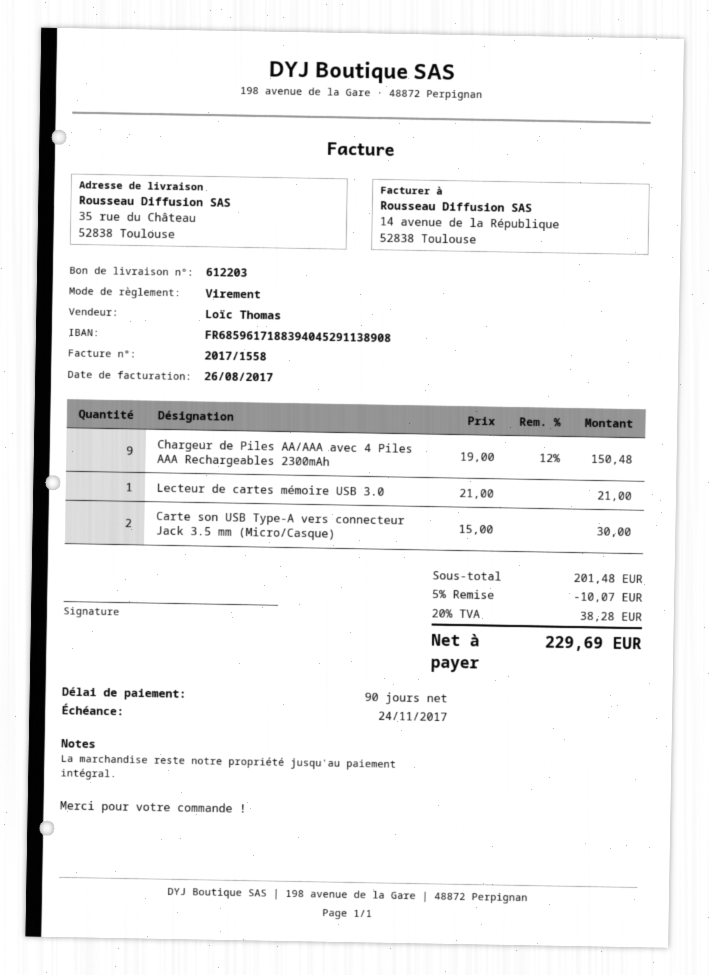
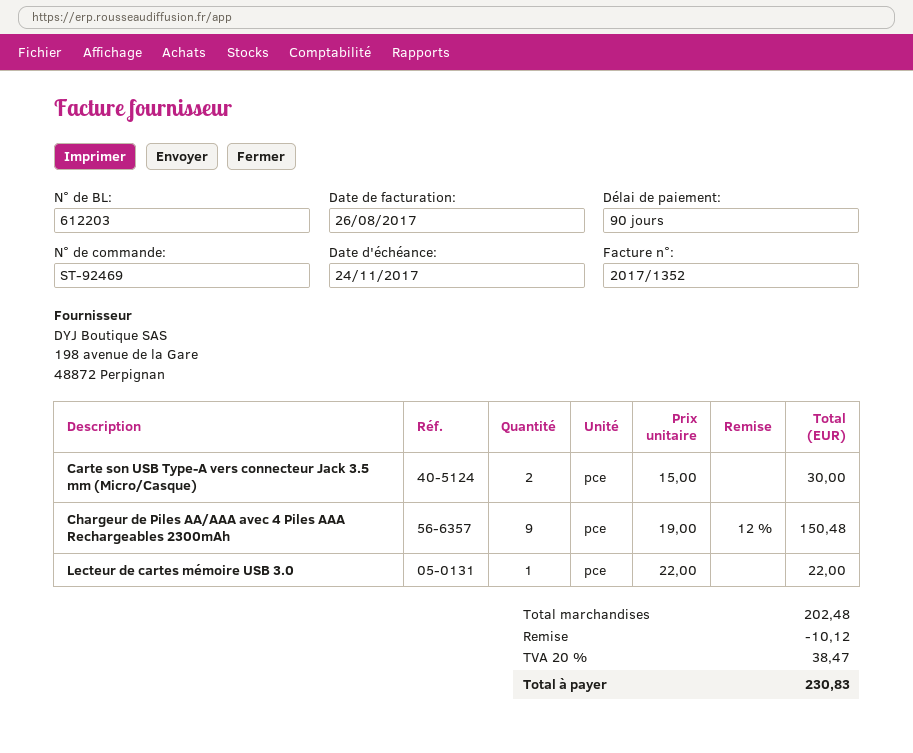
invoice number: 2017/1558 -> 2017/1352
Lecteur de cartes mémoire USB 3.0: 1 x 21.00 = 21.00 -> 1 x 22.00 = 22.00
subtotal: 201.48 -> 202.48
discount: 10.07 -> 10.12
tax: 20% = 38.28 -> 20% = 38.47
total: 229.69 -> 230.83

